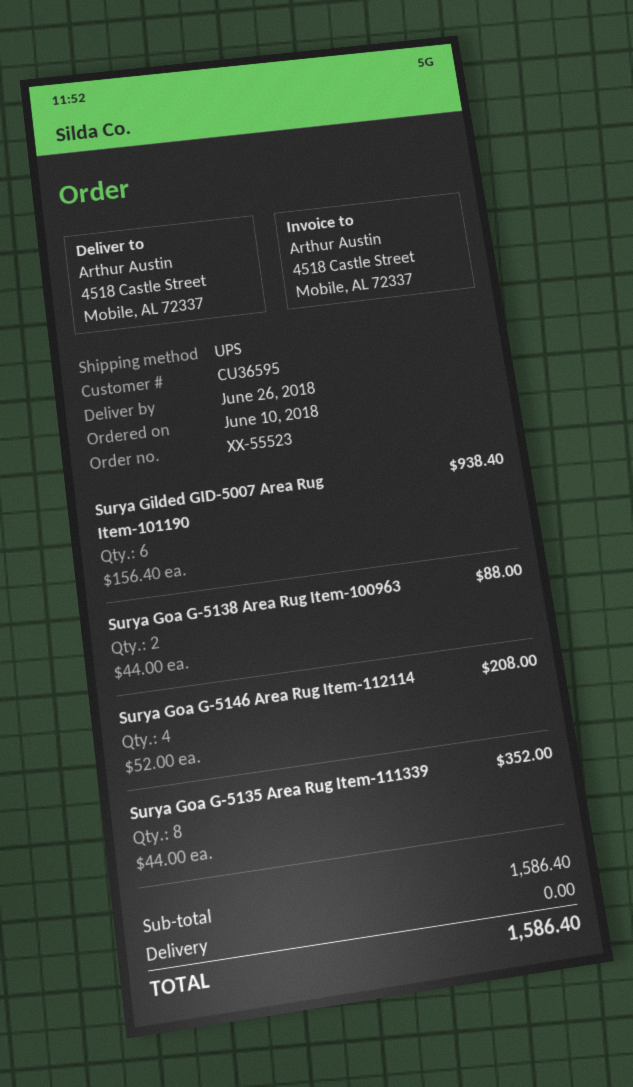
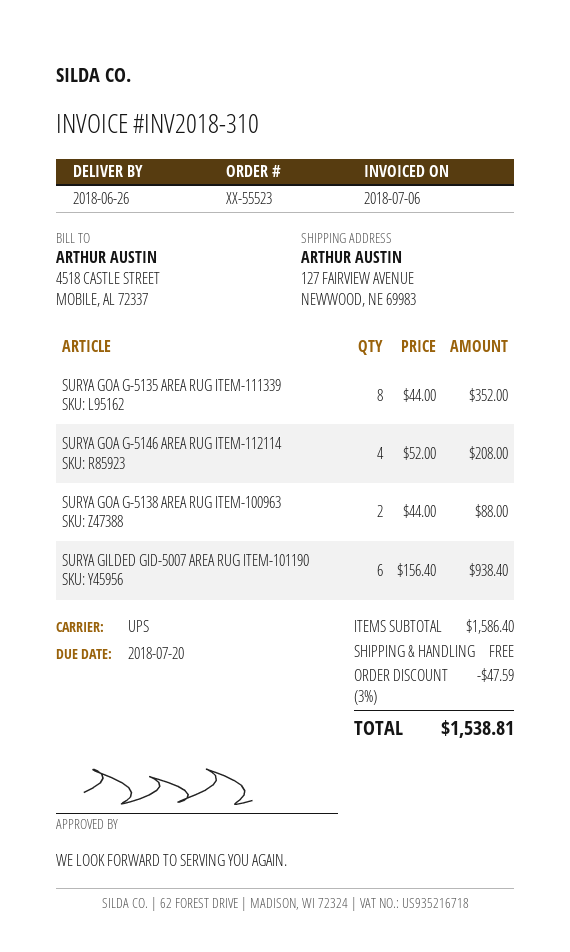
ship to: 4518 Castle Street, Mobile, AL 72337 -> 127 FAIRVIEW AVENUE, NEWWOOD, NE 69983
discount: none -> 3% = 47.59
total: 1586.40 -> 1538.81

